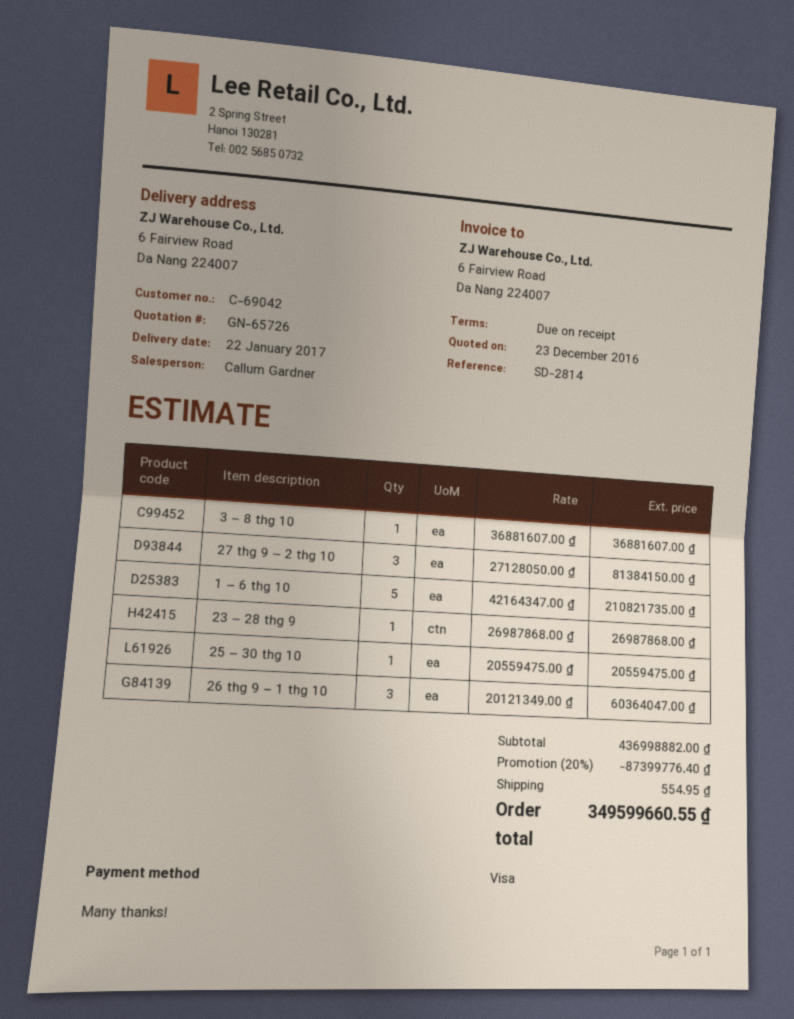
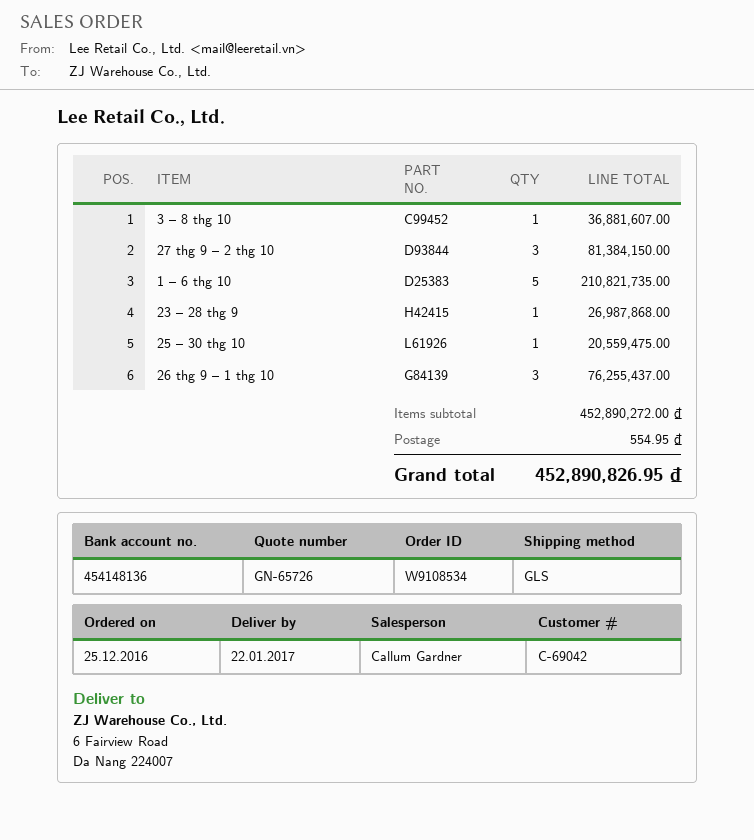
26 thg 9 – 1 thg 10: 3 for 60364047.00 -> 3 for 76255437.00
subtotal: 436998882.00 -> 452890272.00
discount: 20% = 87399776.40 -> none
total: 349599660.55 -> 452890826.95

